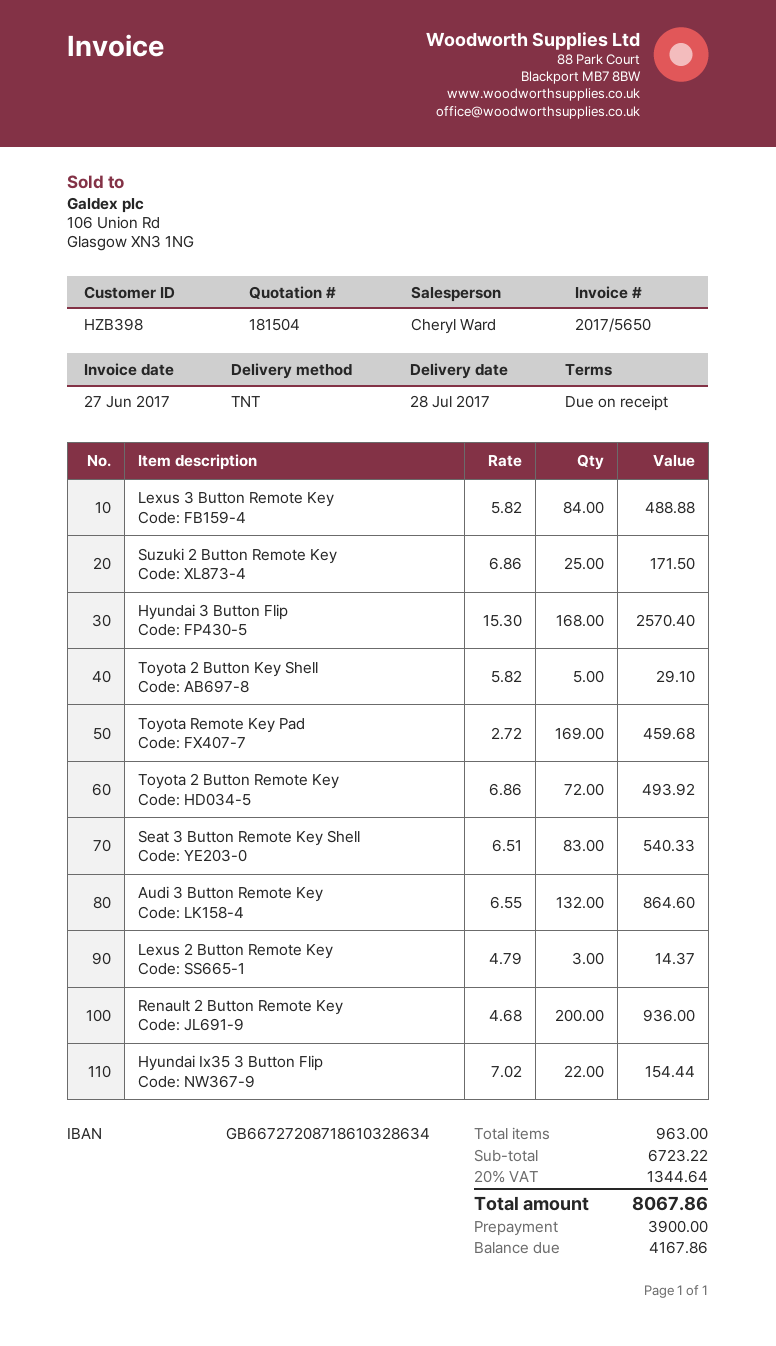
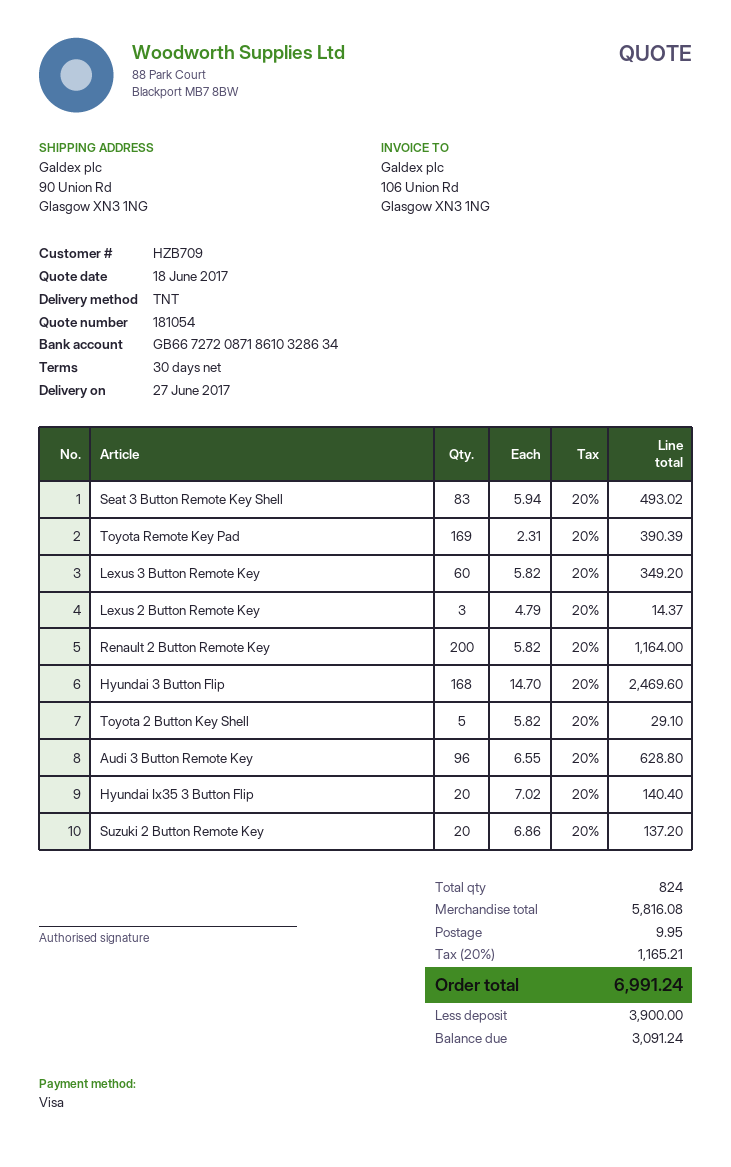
quote number: 181504 -> 181054
delivery date: 2017-07-28 -> 2017-06-27
payment terms: on receipt -> 30 days
customer number: HZB398 -> HZB709
Lexus 3 Button Remote Key: 84 x 5.82 = 488.88 -> 60 x 5.82 = 349.20
Suzuki 2 Button Remote Key: 25 x 6.86 = 171.50 -> 20 x 6.86 = 137.20
Hyundai 3 Button Flip: 168 x 15.30 = 2570.40 -> 168 x 14.70 = 2469.60
Toyota Remote Key Pad: 169 x 2.72 = 459.68 -> 169 x 2.31 = 390.39
Toyota 2 Button Remote Key: 72 x 6.86 = 493.92 -> none
Seat 3 Button Remote Key Shell: 83 x 6.51 = 540.33 -> 83 x 5.94 = 493.02
Audi 3 Button Remote Key: 132 x 6.55 = 864.60 -> 96 x 6.55 = 628.80
Renault 2 Button Remote Key: 200 x 4.68 = 936.00 -> 200 x 5.82 = 1164.00
Hyundai Ix35 3 Button Flip: 22 x 7.02 = 154.44 -> 20 x 7.02 = 140.40
total quantity: 963 -> 824
subtotal: 6723.22 -> 5816.08
shipping: none -> 9.95
tax: 20% = 1344.64 -> 20% = 1165.21
total: 8067.86 -> 6991.24
balance: 4167.86 -> 3091.24

